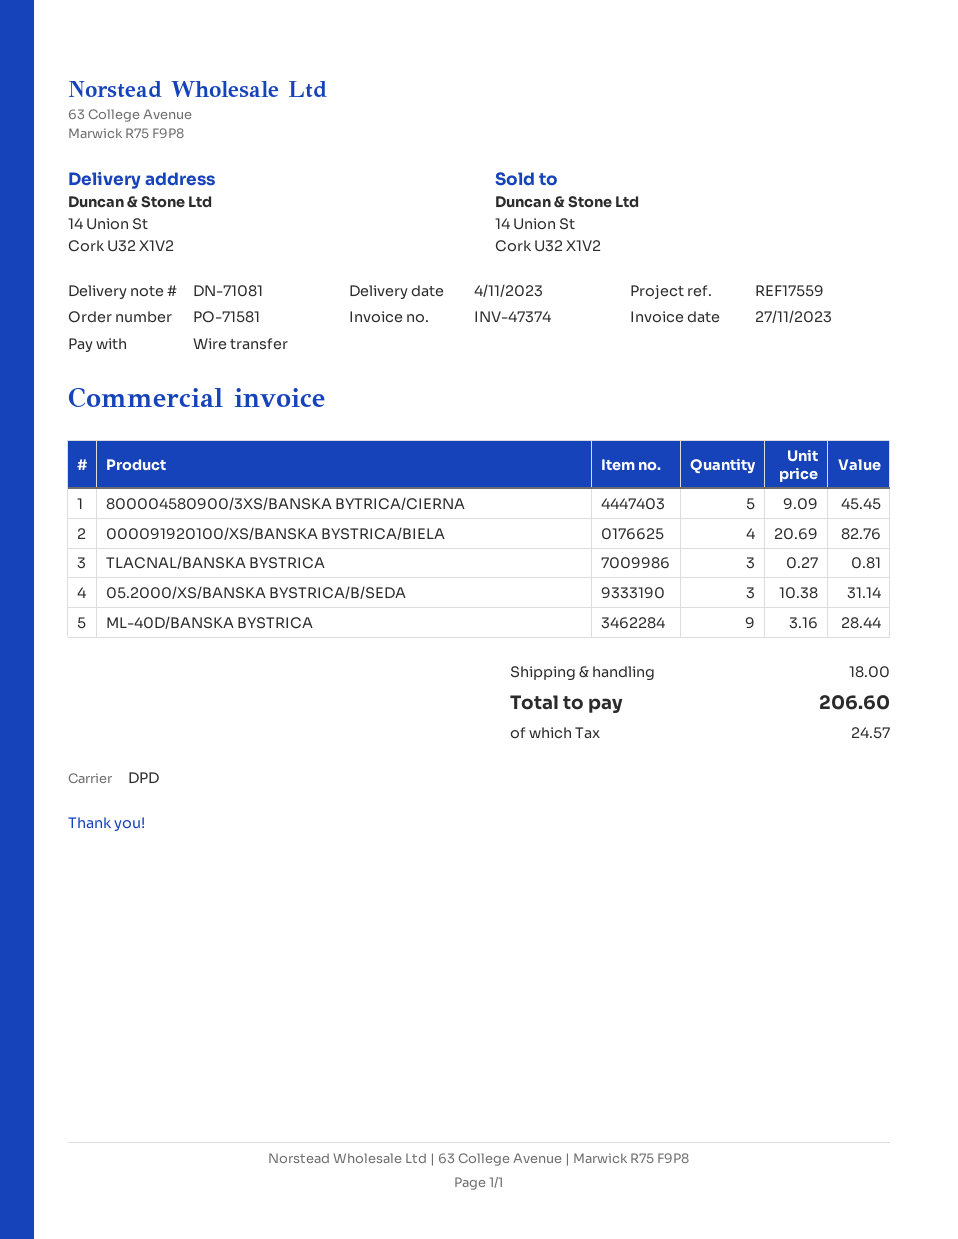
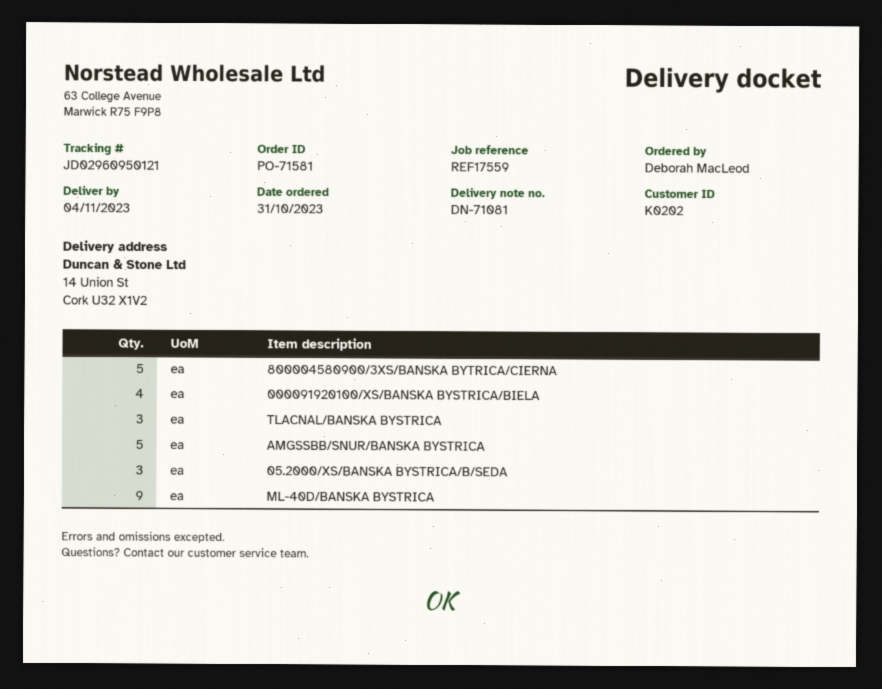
AMGSSBB/SNUR/BANSKA BYSTRICA: none -> 5

